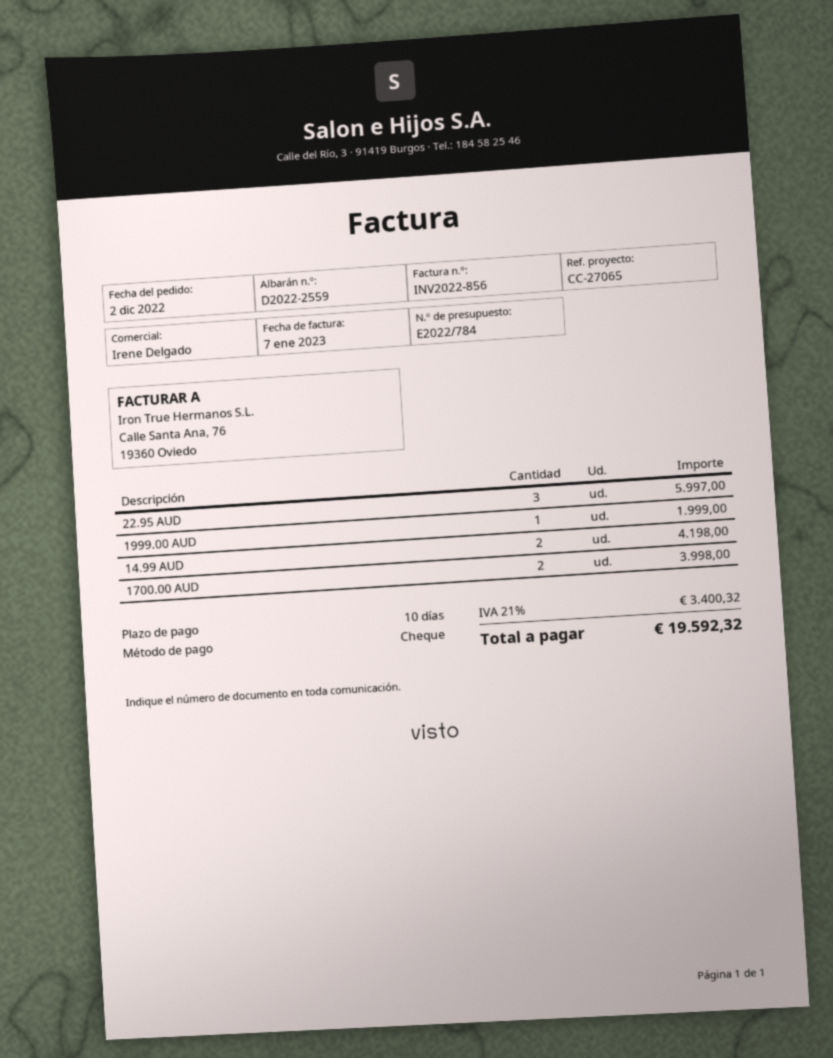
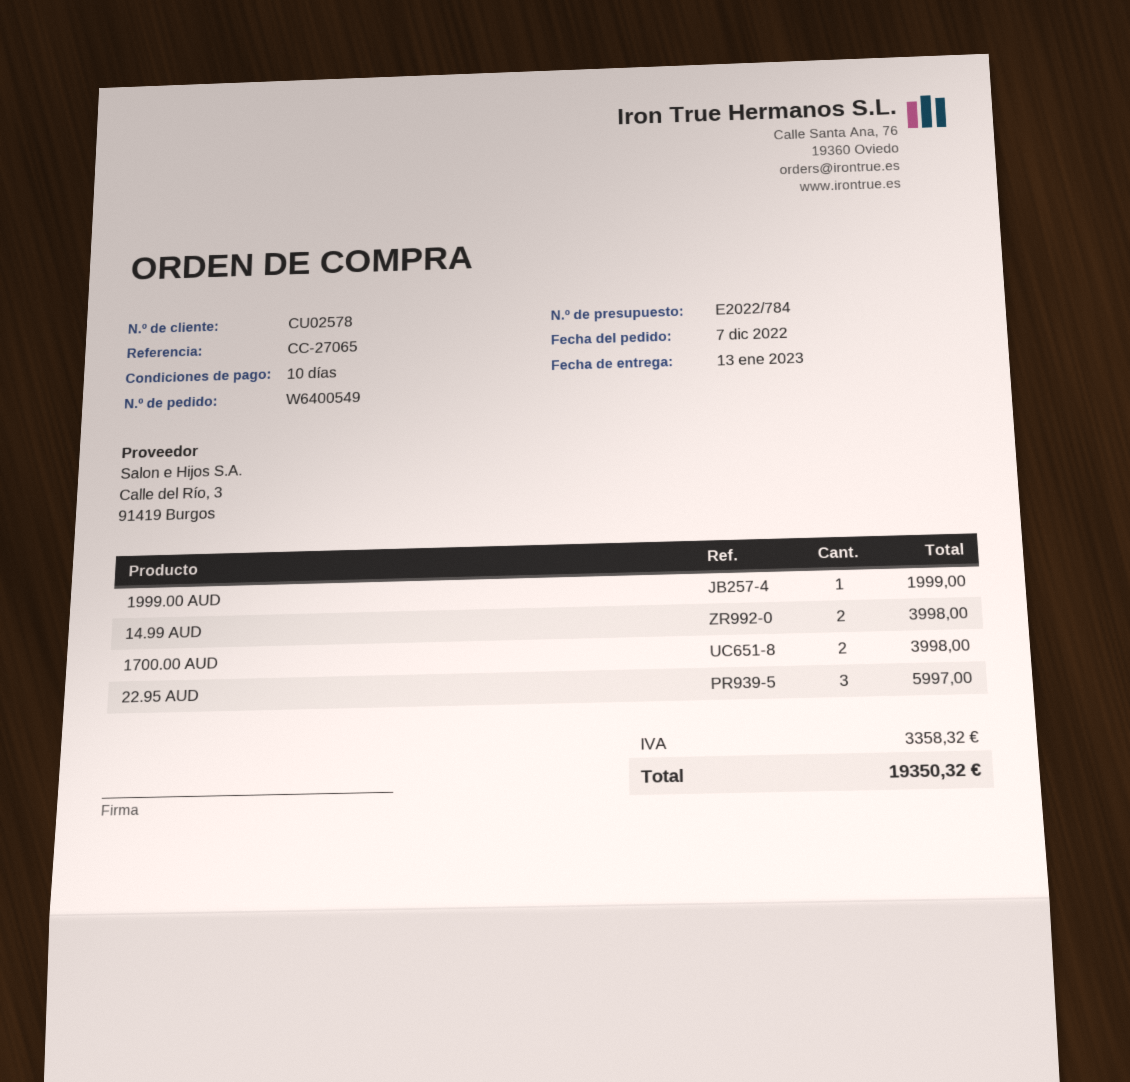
order date: 2022-12-02 -> 2022-12-07
14.99 AUD: 2 for 4198.00 -> 2 for 3998.00
tax: 3400.32 -> 3358.32
total: 19592.32 -> 19350.32

